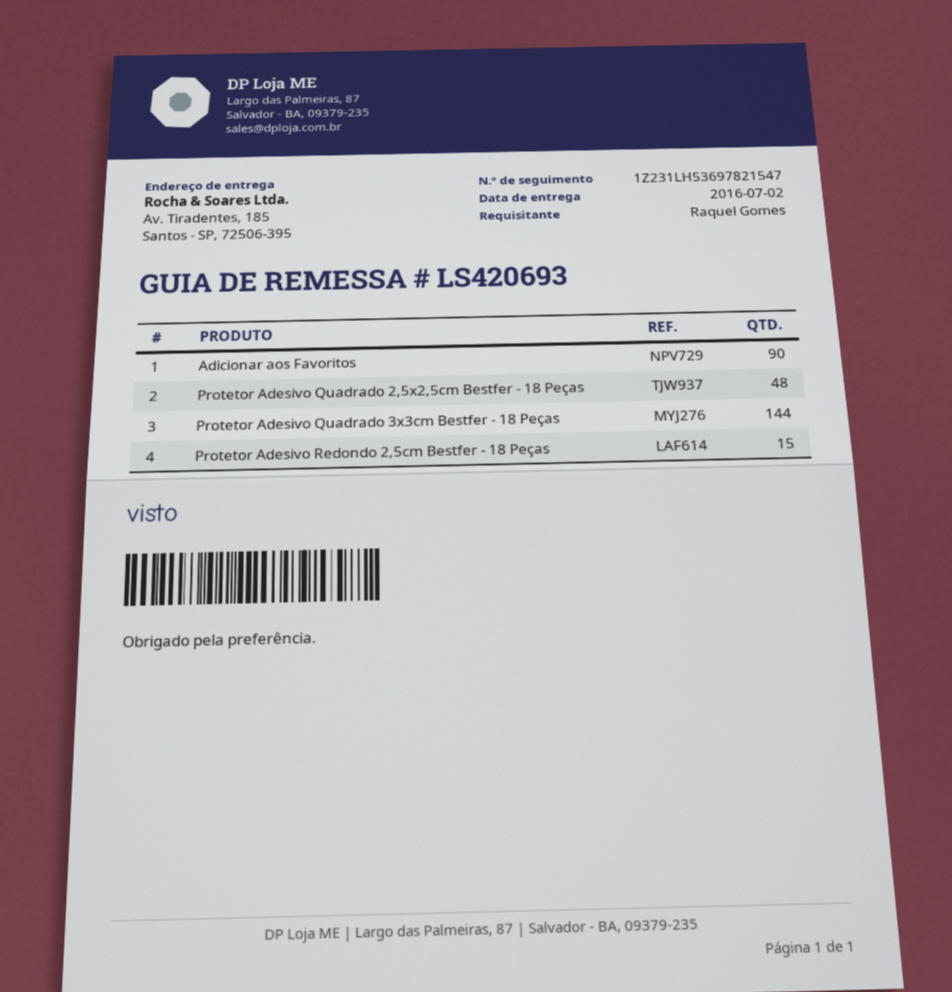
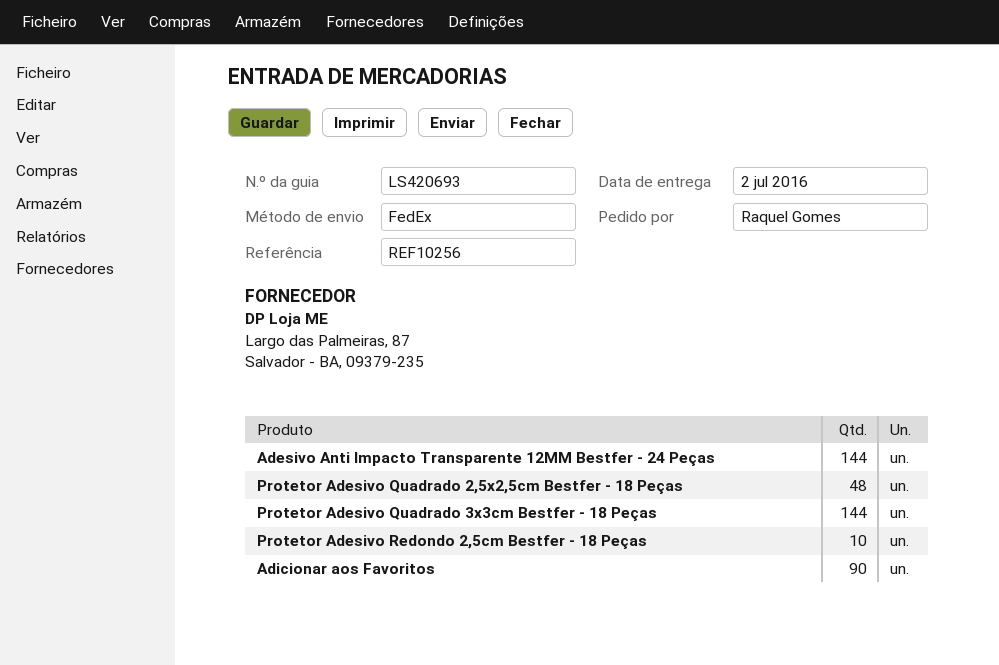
Protetor Adesivo Redondo 2,5cm Bestfer - 18 Peças: 15 -> 10
Adesivo Anti Impacto Transparente 12MM Bestfer - 24 Peças: none -> 144

